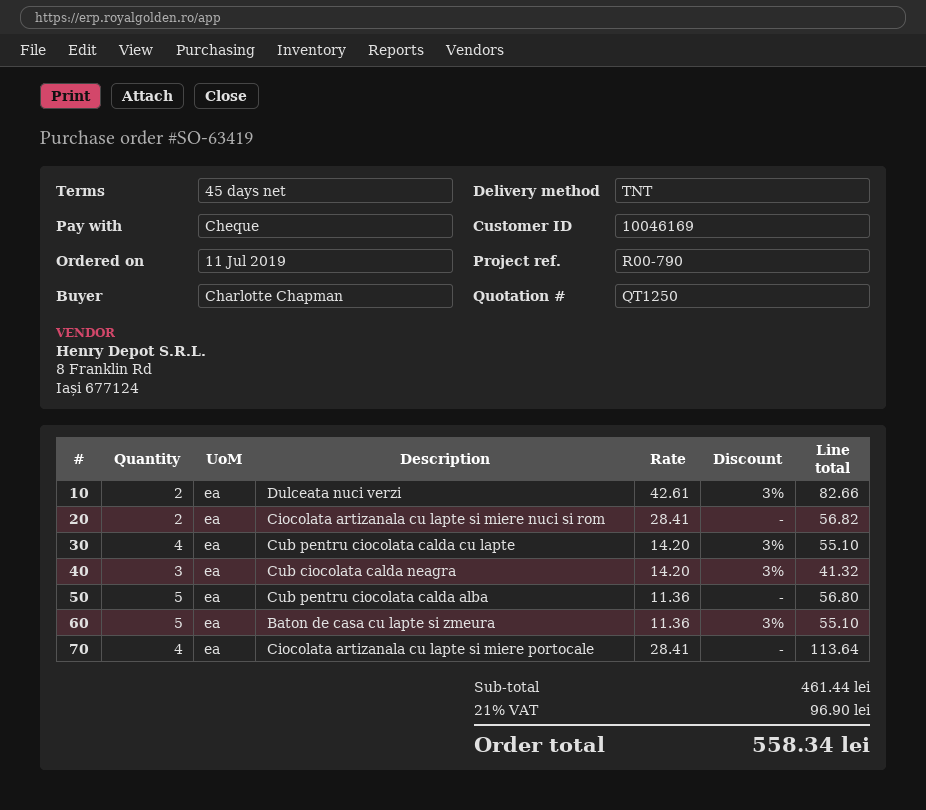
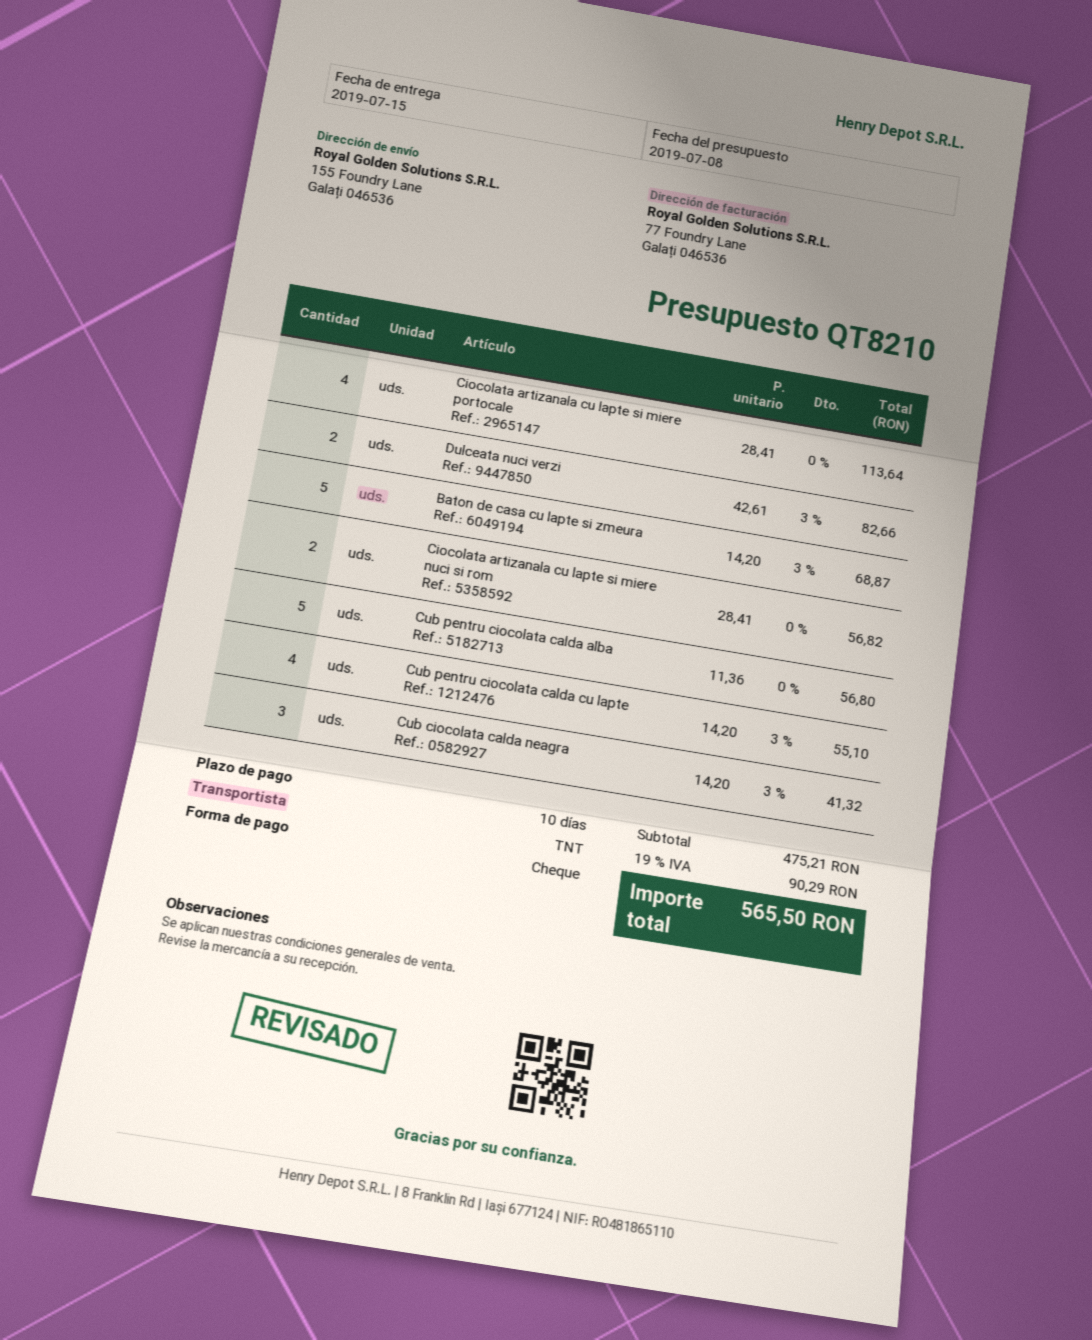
quote number: QT1250 -> QT8210
payment terms: 45 days -> 10 days
Baton de casa cu lapte si zmeura: 5 x 11.36 - 3% = 55.10 -> 5 x 14.20 - 3% = 68.87
subtotal: 461.44 -> 475.21
tax: 21% = 96.90 -> 19% = 90.29
total: 558.34 -> 565.50

